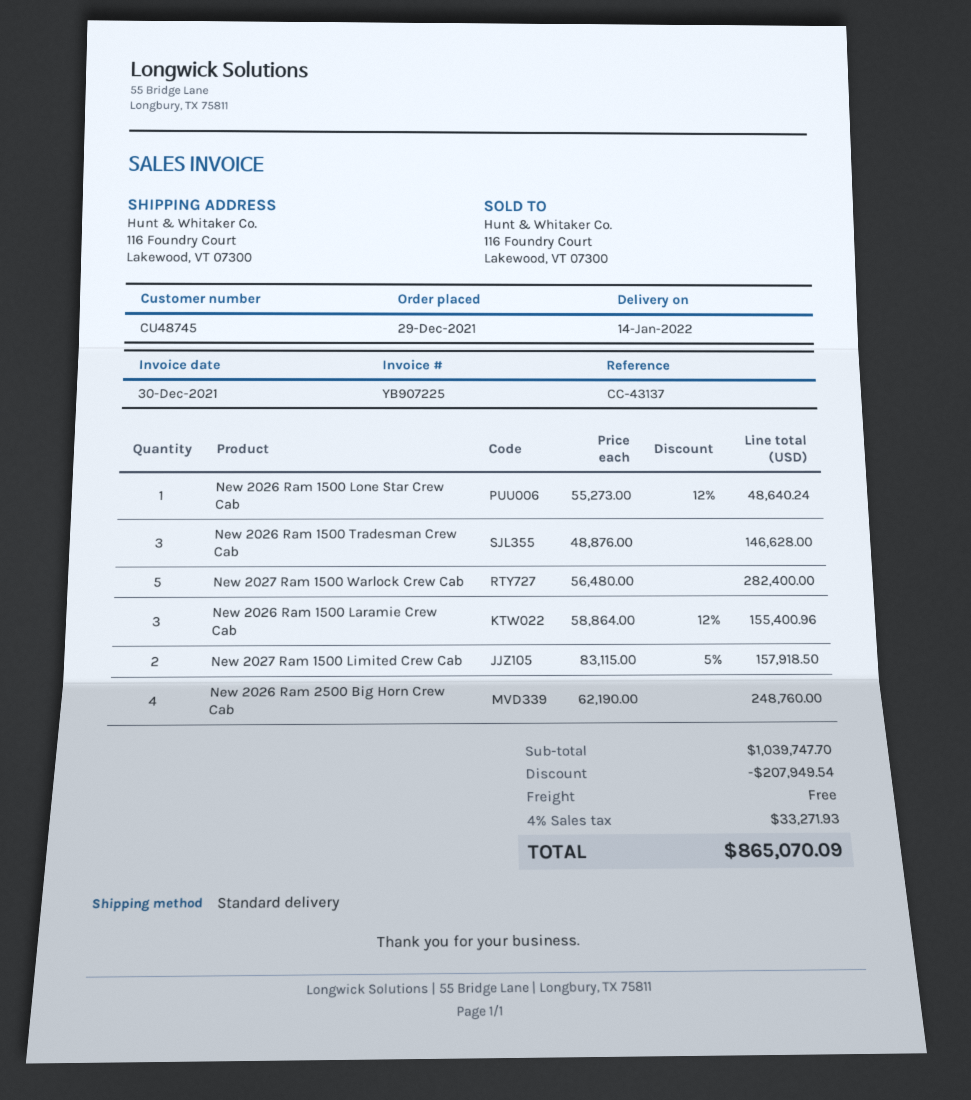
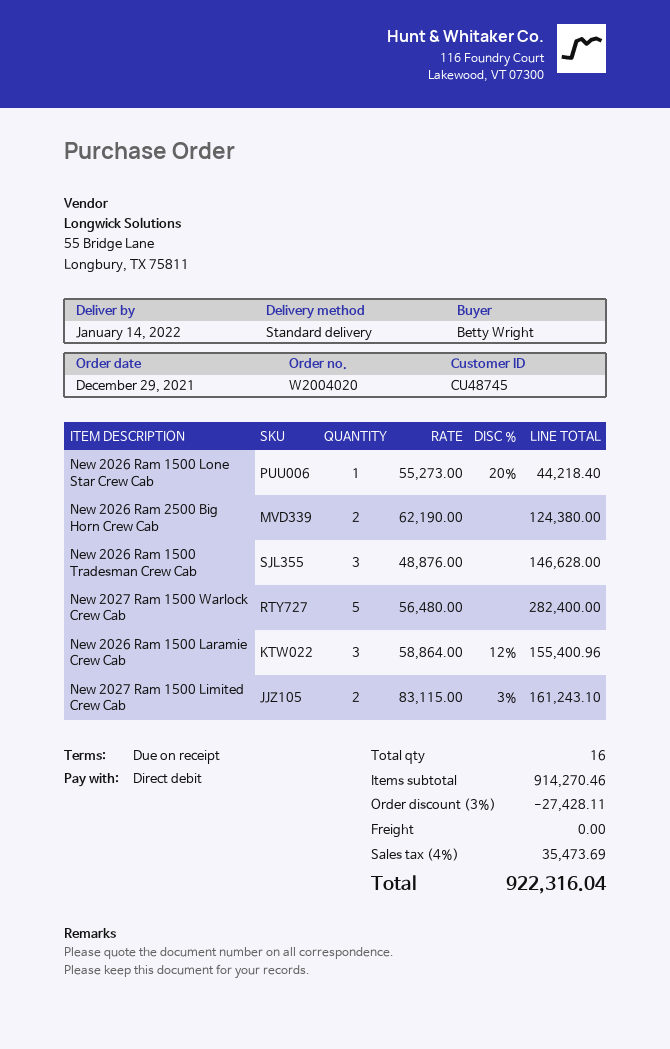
New 2026 Ram 1500 Lone Star Crew Cab: 1 x 55273.00 - 12% = 48640.24 -> 1 x 55273.00 - 20% = 44218.40
New 2027 Ram 1500 Limited Crew Cab: 2 x 83115.00 - 5% = 157918.50 -> 2 x 83115.00 - 3% = 161243.10
New 2026 Ram 2500 Big Horn Crew Cab: 4 x 62190.00 = 248760.00 -> 2 x 62190.00 = 124380.00
subtotal: 1039747.70 -> 914270.46
discount: 207949.54 -> 27428.11
tax: 4% = 33271.93 -> 4% = 35473.69
total: 865070.09 -> 922316.04

